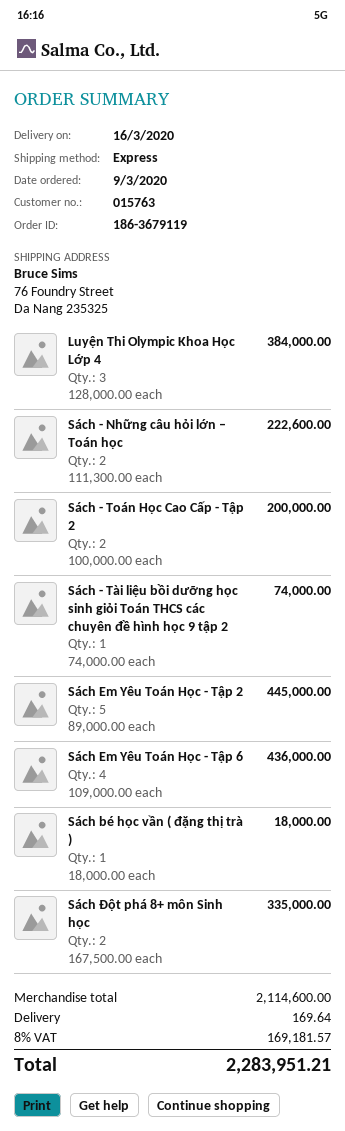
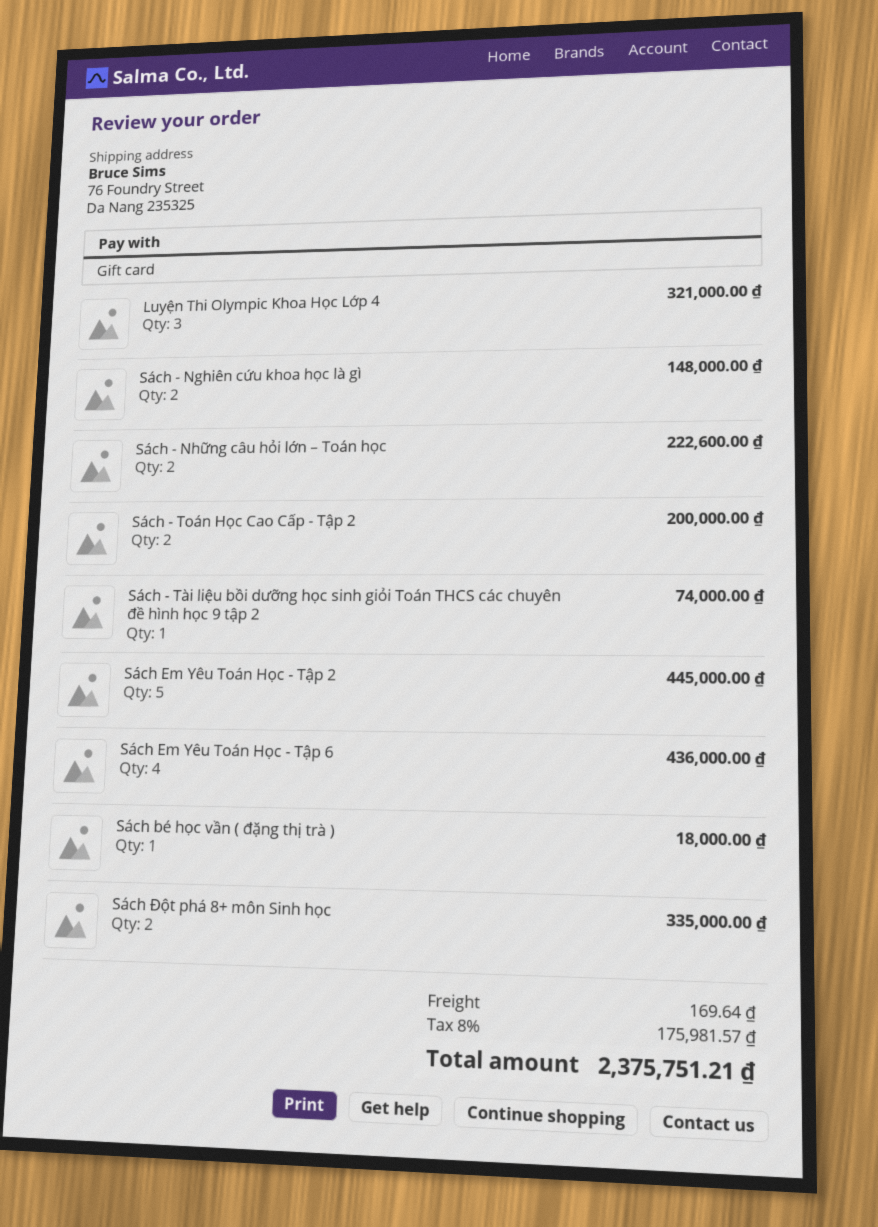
Luyện Thi Olympic Khoa Học Lớp 4: 3 for 384000.00 -> 3 for 321000.00
Sách - Nghiên cứu khoa học là gì: none -> 2 for 148000.00
tax: 8% = 169181.57 -> 8% = 175981.57
total: 2283951.21 -> 2375751.21

